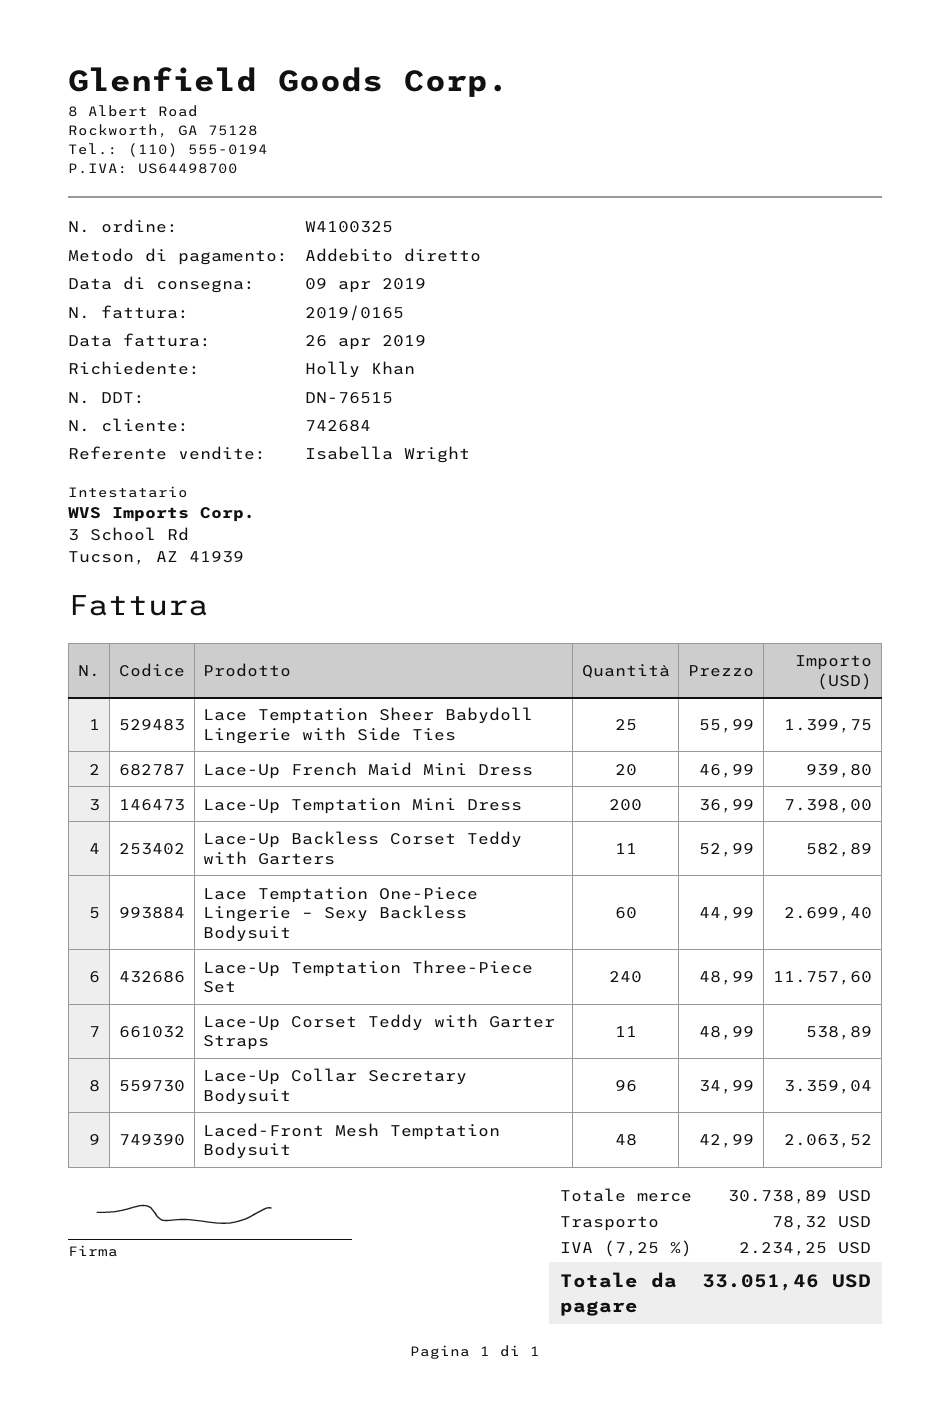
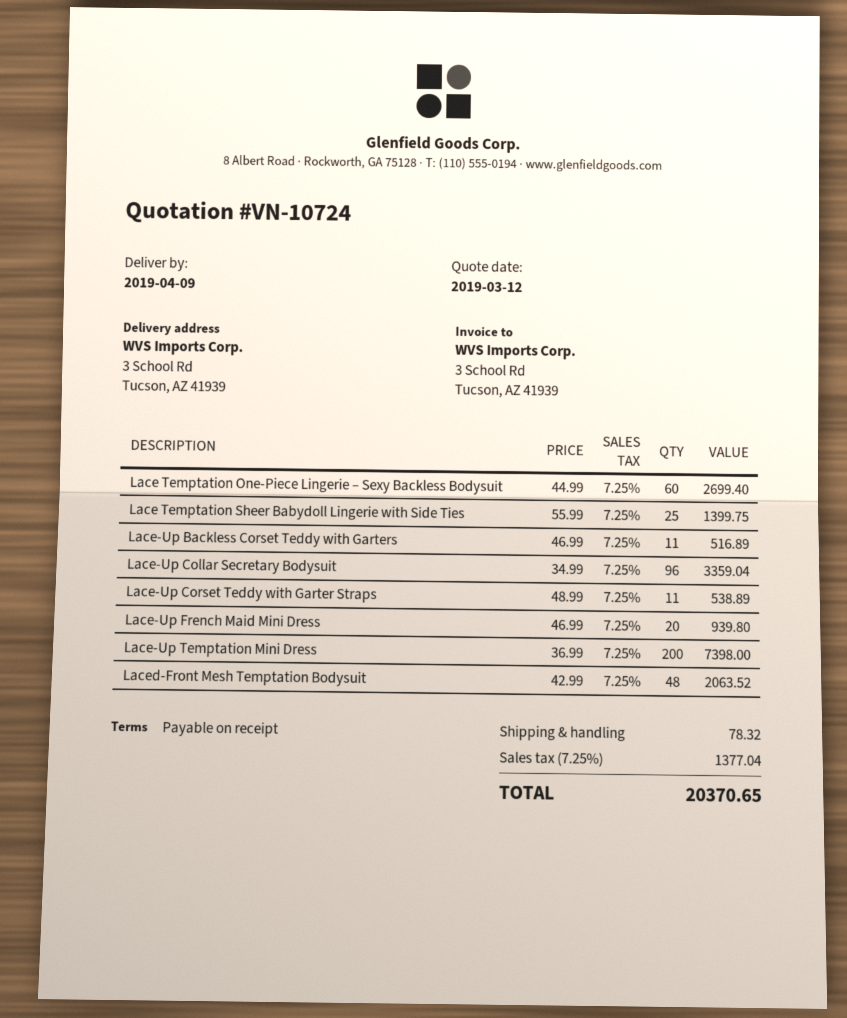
Lace-Up Backless Corset Teddy with Garters: 11 x 52.99 = 582.89 -> 11 x 46.99 = 516.89
Lace-Up Temptation Three-Piece Set: 240 x 48.99 = 11757.60 -> none
tax: 7.25% = 2234.25 -> 7.25% = 1377.04
total: 33051.46 -> 20370.65

